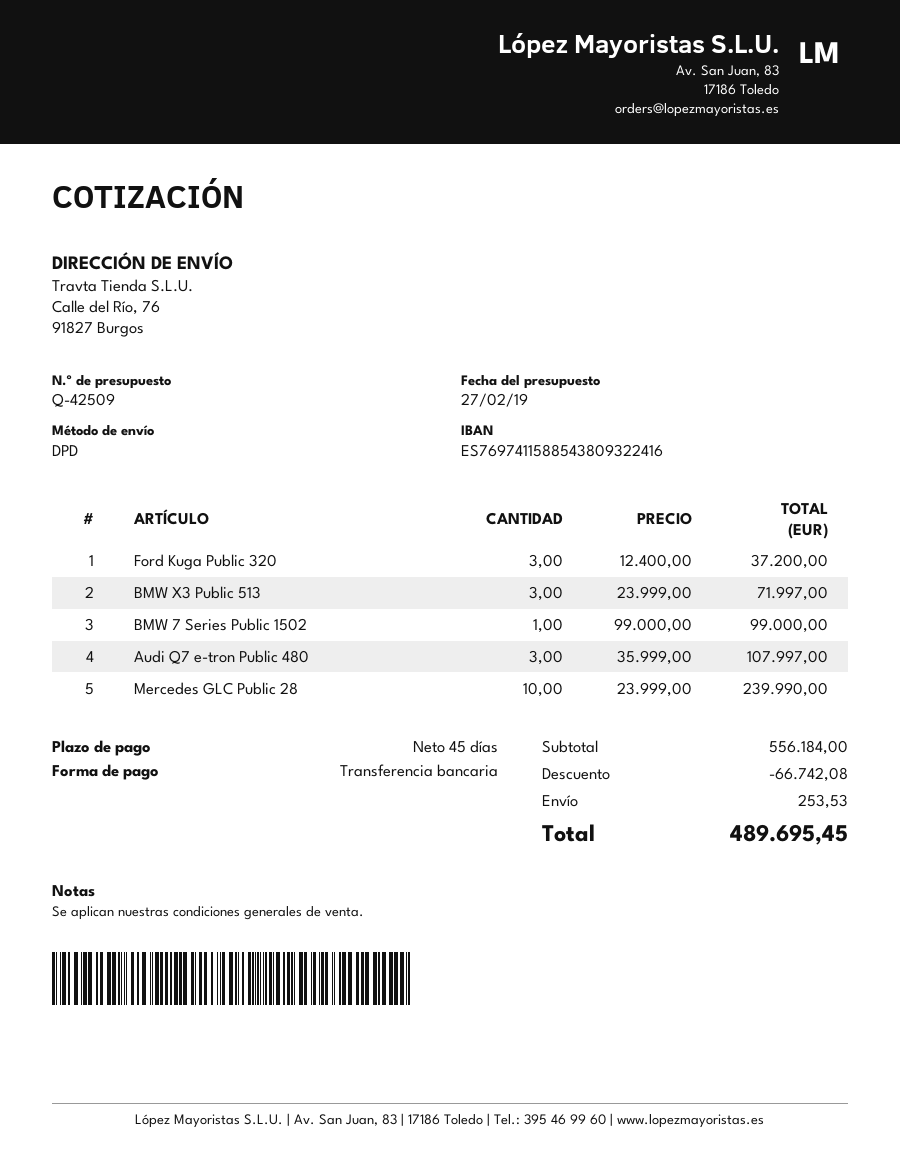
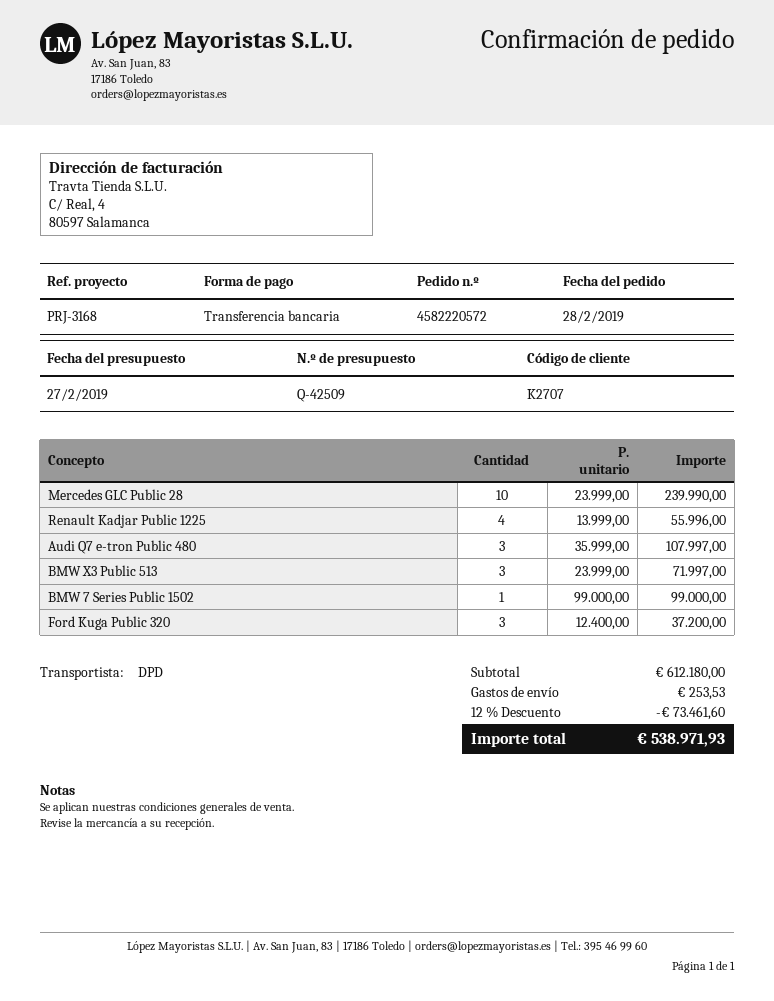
Renault Kadjar Public 1225: none -> 4 x 13999.00 = 55996.00
subtotal: 556184.00 -> 612180.00
discount: 66742.08 -> 73461.60
total: 489695.45 -> 538971.93

